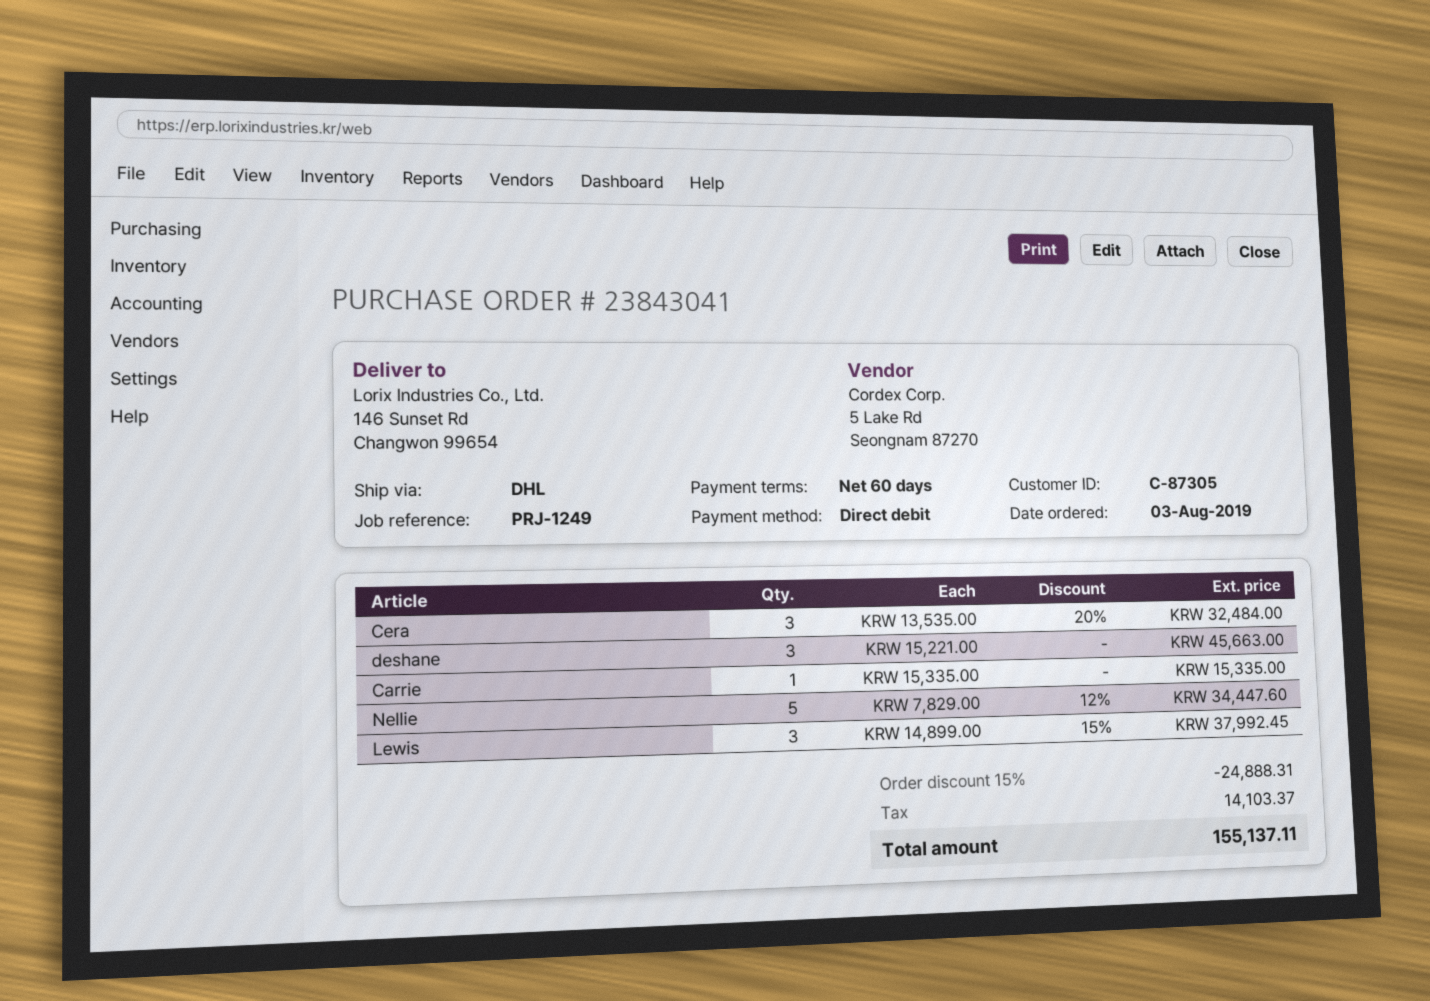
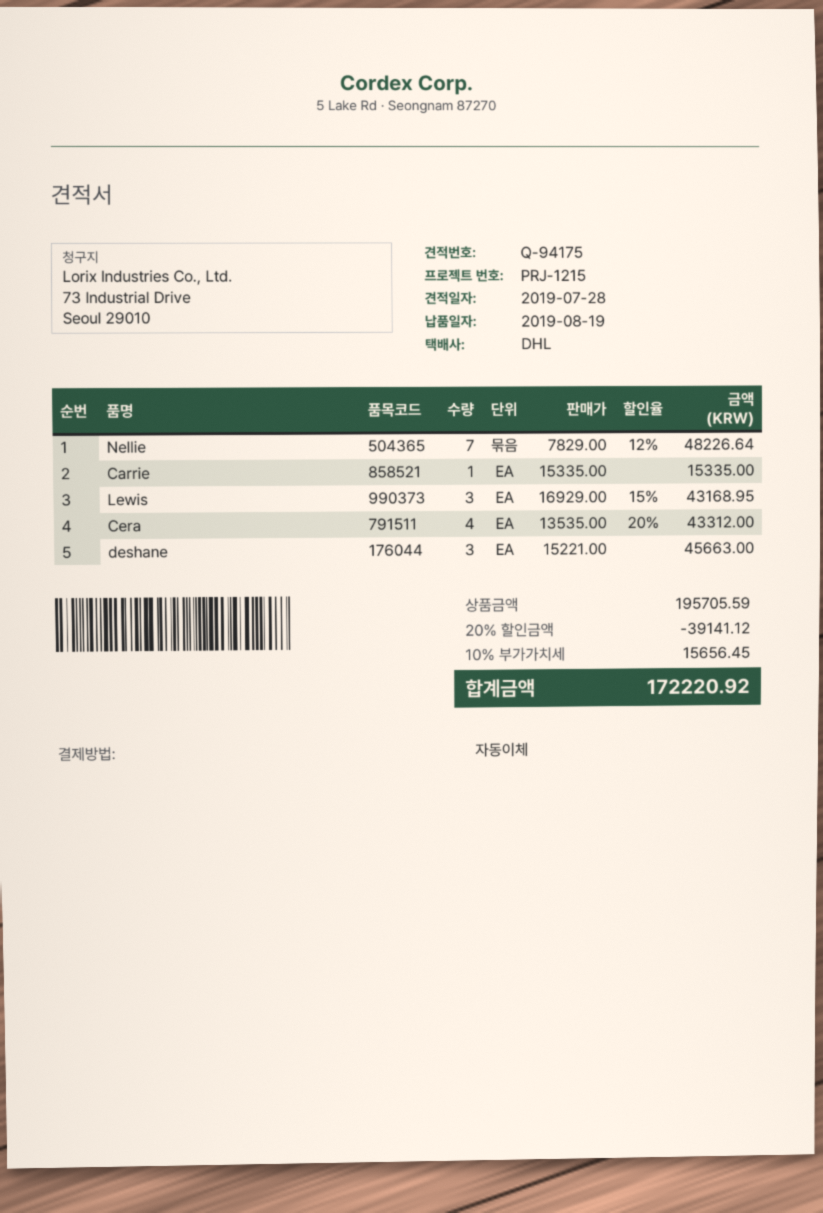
reference: PRJ-1249 -> PRJ-1215
Cera: 3 x 13535.00 - 20% = 32484.00 -> 4 x 13535.00 - 20% = 43312.00
Nellie: 5 x 7829.00 - 12% = 34447.60 -> 7 x 7829.00 - 12% = 48226.64
Lewis: 3 x 14899.00 - 15% = 37992.45 -> 3 x 16929.00 - 15% = 43168.95
discount: 15% = 24888.31 -> 20% = 39141.12
tax: 14103.37 -> 15656.45
total: 155137.11 -> 172220.92

